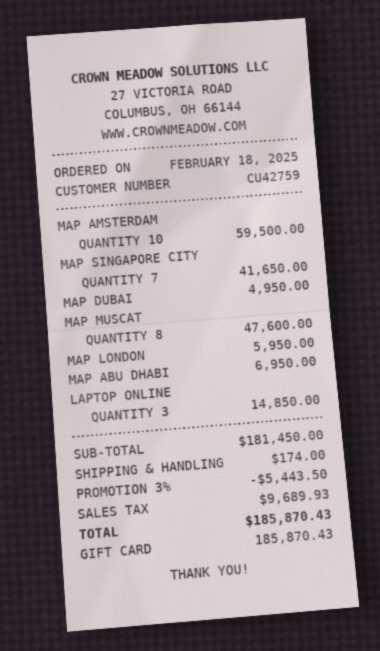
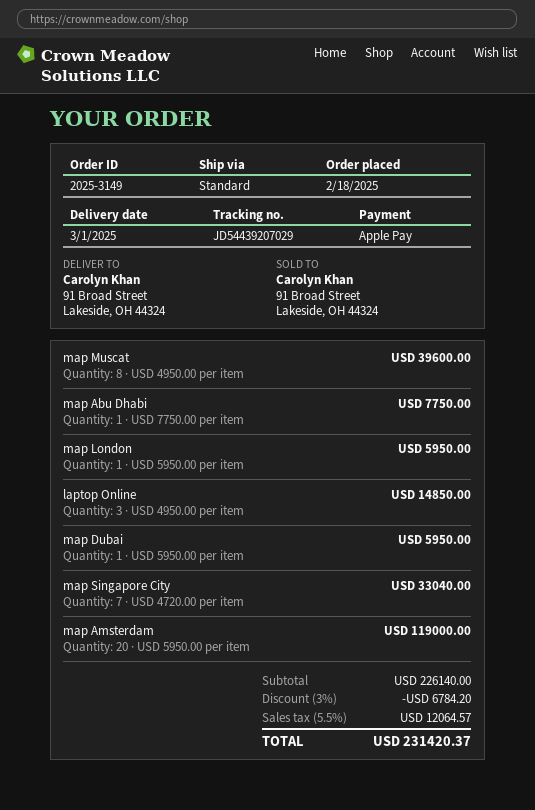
payment method: gift card -> Apple Pay
MAP AMSTERDAM: 10 for 59500.00 -> 20 for 119000.00
MAP SINGAPORE CITY: 7 for 41650.00 -> 7 for 33040.00
MAP DUBAI: 1 for 4950.00 -> 1 for 5950.00
MAP MUSCAT: 8 for 47600.00 -> 8 for 39600.00
MAP ABU DHABI: 1 for 6950.00 -> 1 for 7750.00
subtotal: 181450.00 -> 226140.00
discount: 3% = 5443.50 -> 3% = 6784.20
shipping: 174.00 -> none
tax: 9689.93 -> 12064.57
total: 185870.43 -> 231420.37

